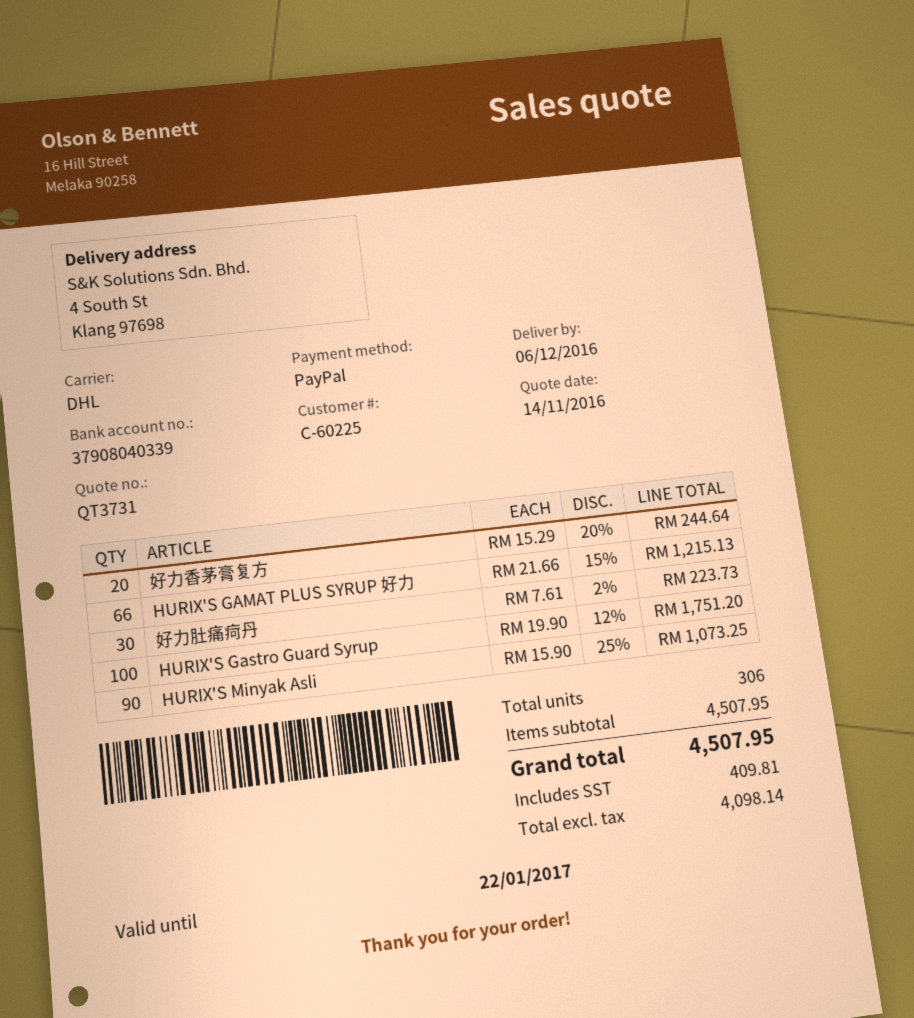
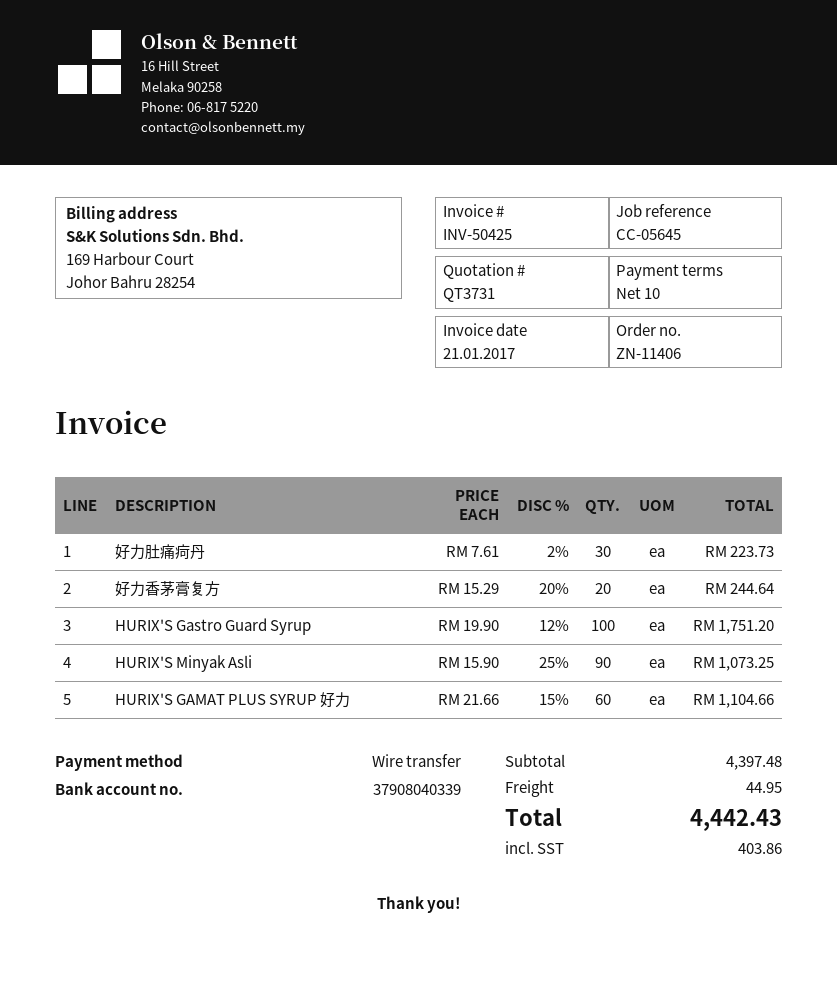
payment method: PayPal -> bank transfer
HURIX'S GAMAT PLUS SYRUP 好力: 66 x 21.66 - 15% = 1215.13 -> 60 x 21.66 - 15% = 1104.66
subtotal: 4507.95 -> 4397.48
shipping: none -> 44.95
tax: 409.81 -> 403.86
total: 4507.95 -> 4442.43

